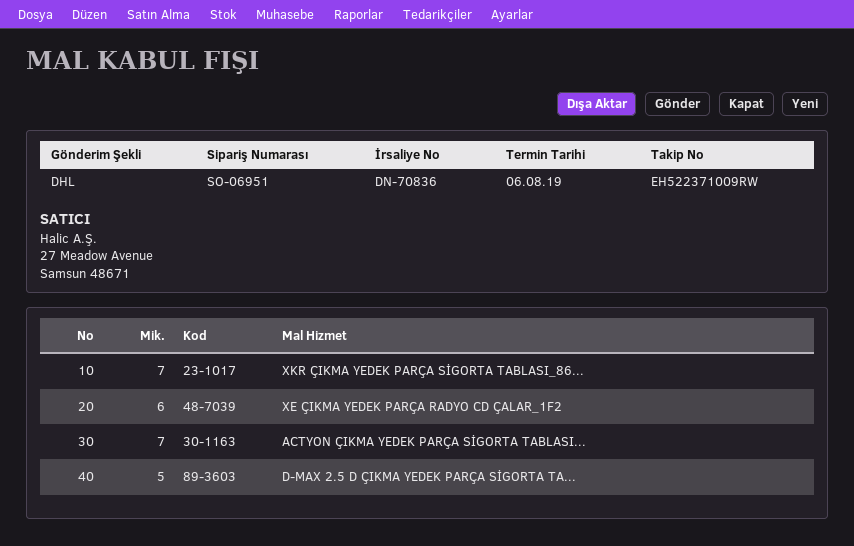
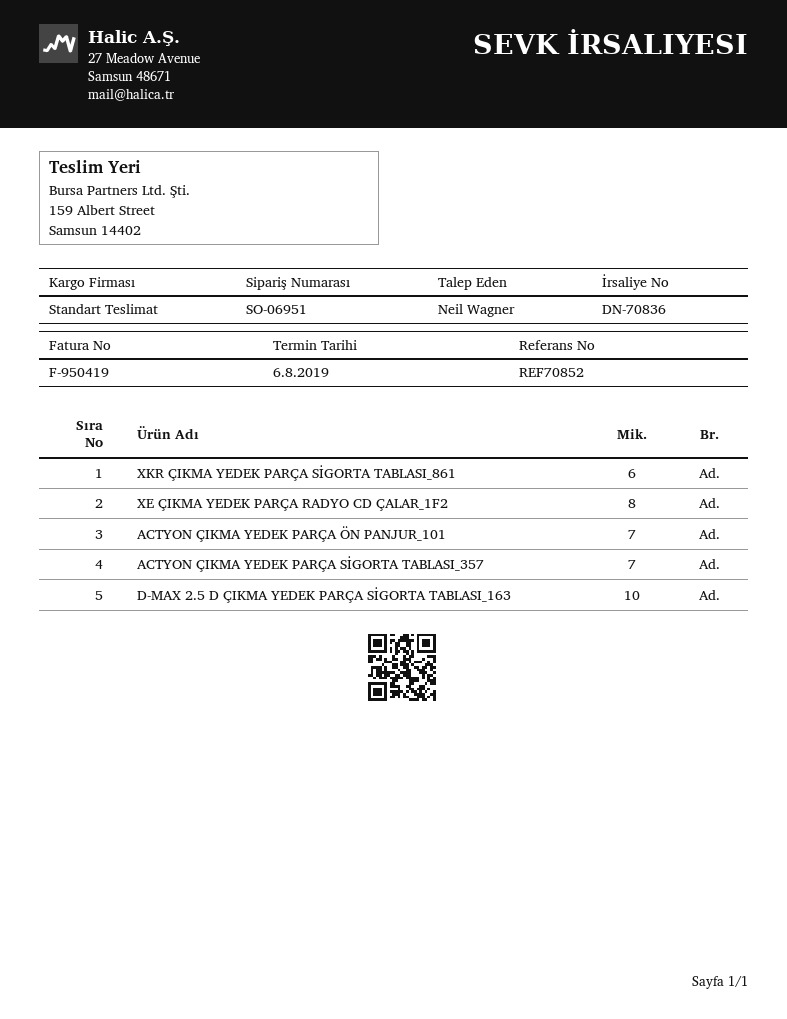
shipping method: DHL -> standard
XKR ÇIKMA YEDEK PARÇA SİGORTA TABLASI_86...: 7 -> 6
XE ÇIKMA YEDEK PARÇA RADYO CD ÇALAR_1F2: 6 -> 8
D-MAX 2.5 D ÇIKMA YEDEK PARÇA SİGORTA TA...: 5 -> 10
ACTYON ÇIKMA YEDEK PARÇA ÖN PANJUR_101: none -> 7

